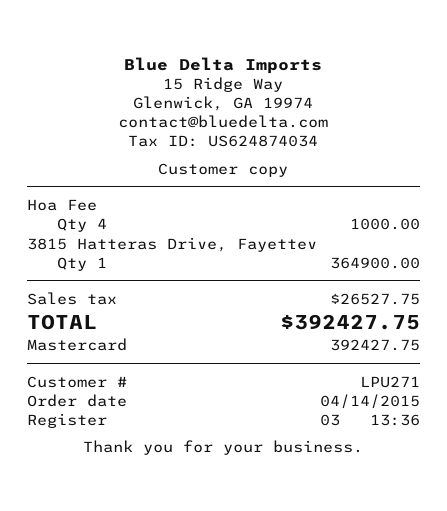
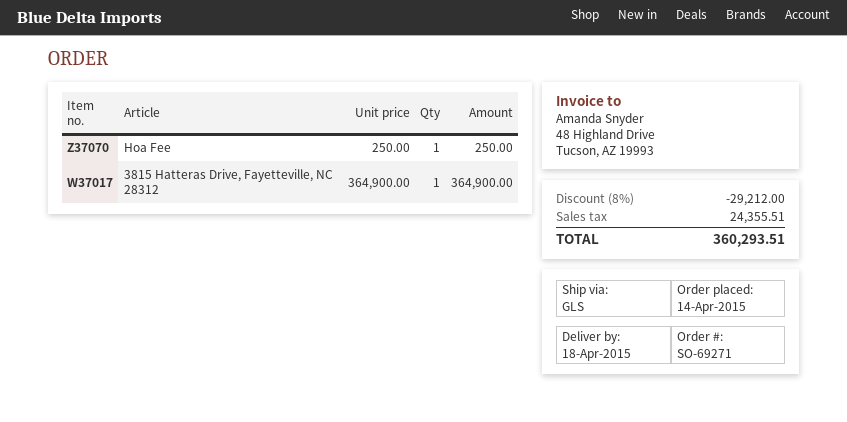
Hoa Fee: 4 for 1000.00 -> 1 for 250.00
discount: none -> 8% = 29212.00
tax: 26527.75 -> 24355.51
total: 392427.75 -> 360293.51

